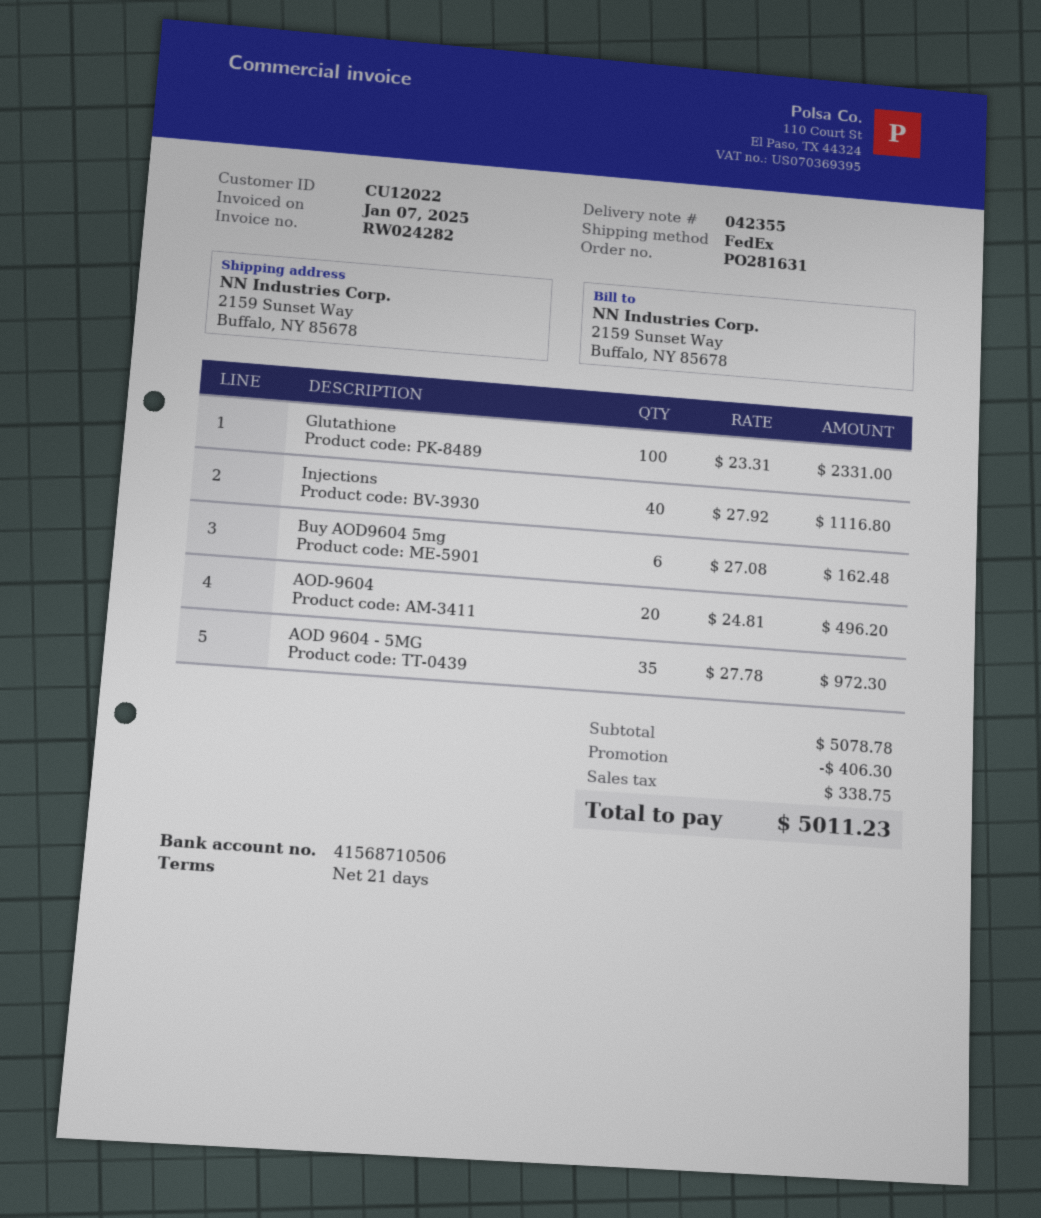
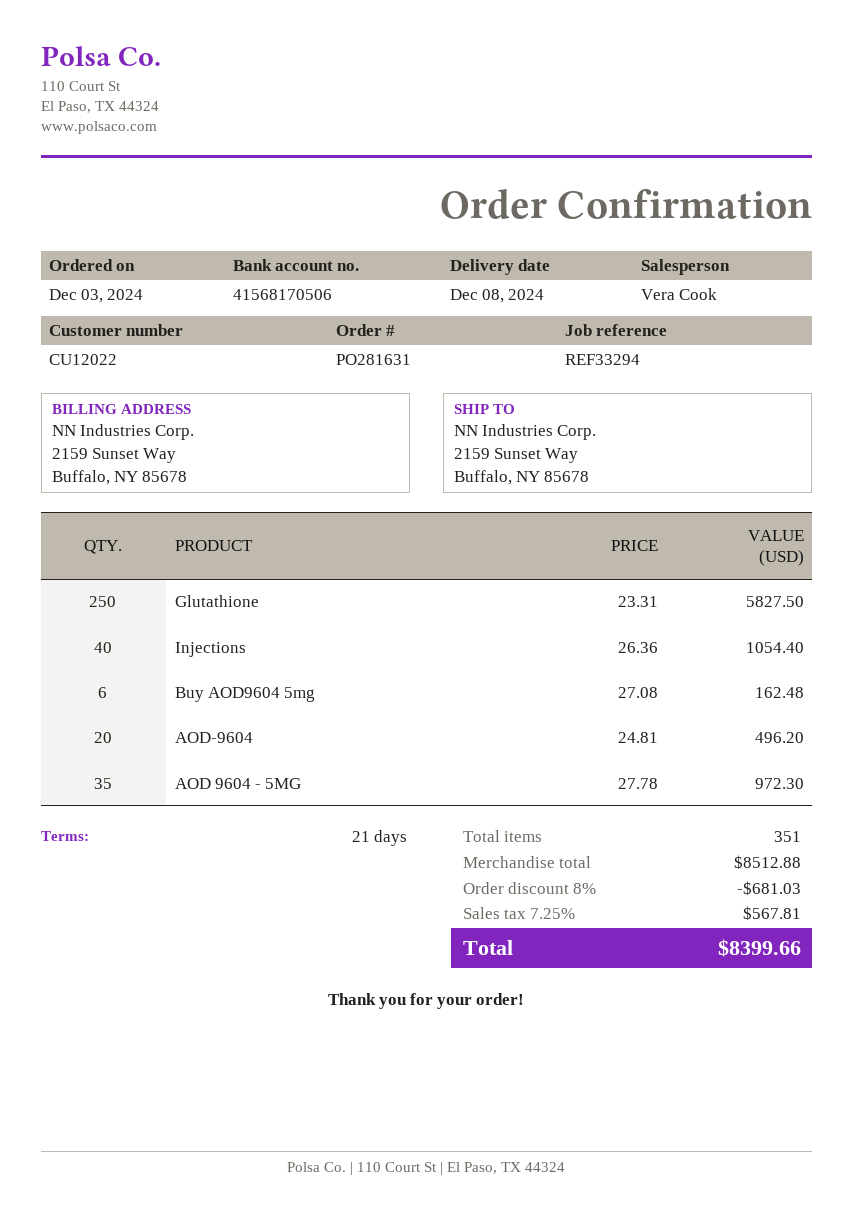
bank account: 41568710506 -> 41568170506
Glutathione: 100 x 23.31 = 2331.00 -> 250 x 23.31 = 5827.50
Injections: 40 x 27.92 = 1116.80 -> 40 x 26.36 = 1054.40
subtotal: 5078.78 -> 8512.88
discount: 406.30 -> 681.03
tax: 338.75 -> 567.81
total: 5011.23 -> 8399.66

